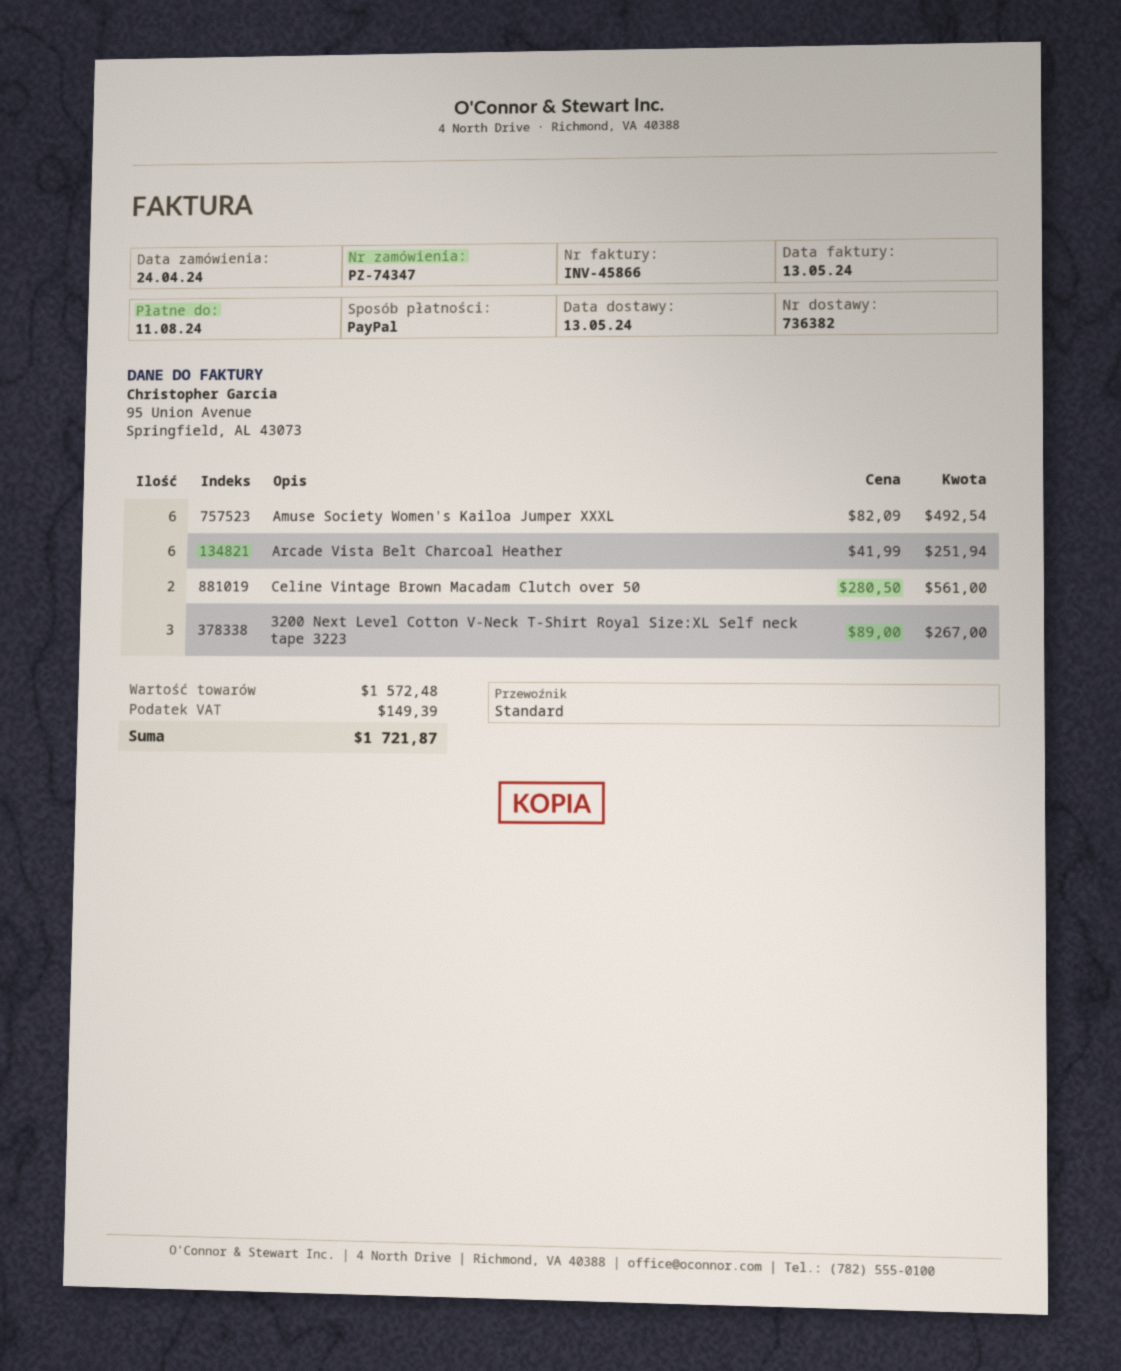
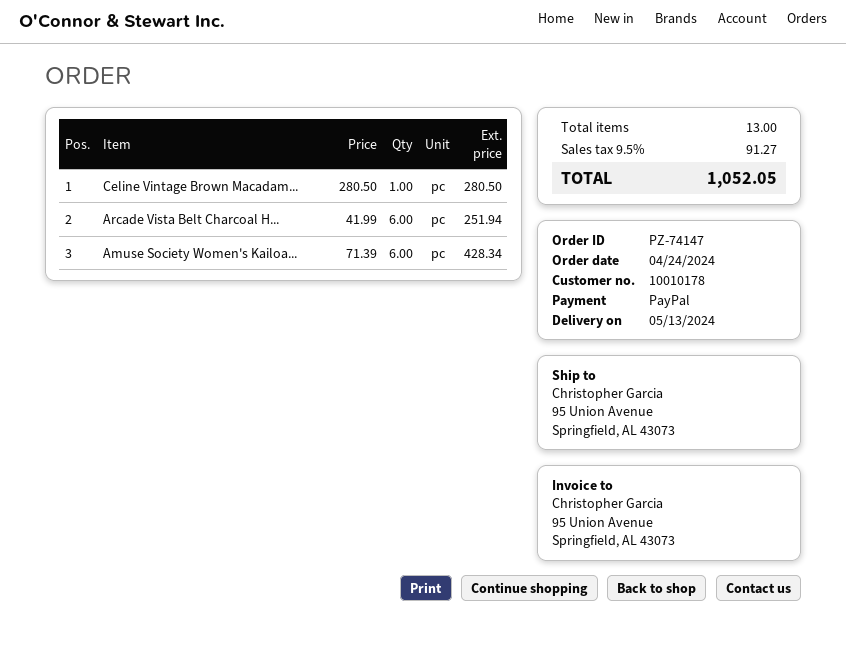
order number: PZ-74347 -> PZ-74147
Amuse Society Women's Kailoa Jumper XXXL: 6 x 82.09 = 492.54 -> 6 x 71.39 = 428.34
Celine Vintage Brown Macadam Clutch over 50: 2 x 280.50 = 561.00 -> 1 x 280.50 = 280.50
3200 Next Level Cotton V-Neck T-Shirt Royal Size:XL Self neck tape 3223: 3 x 89.00 = 267.00 -> none
tax: 149.39 -> 91.27
total: 1721.87 -> 1052.05

